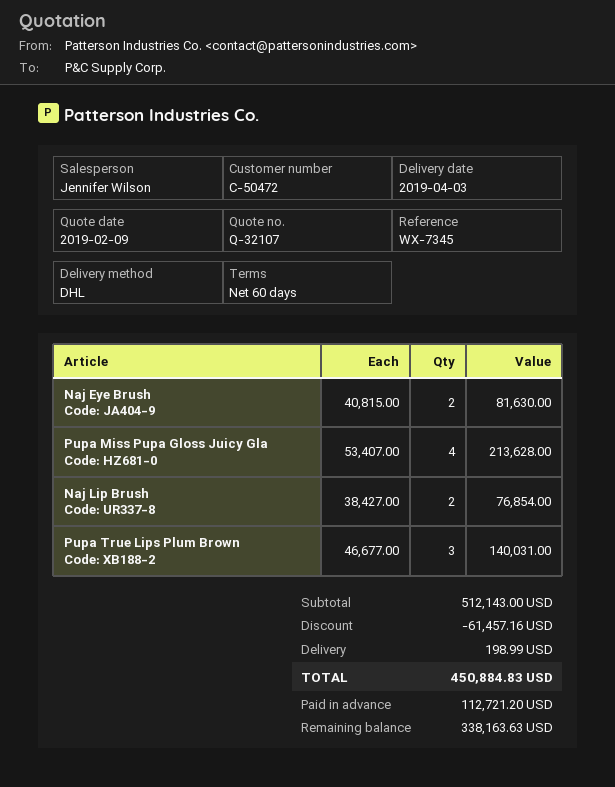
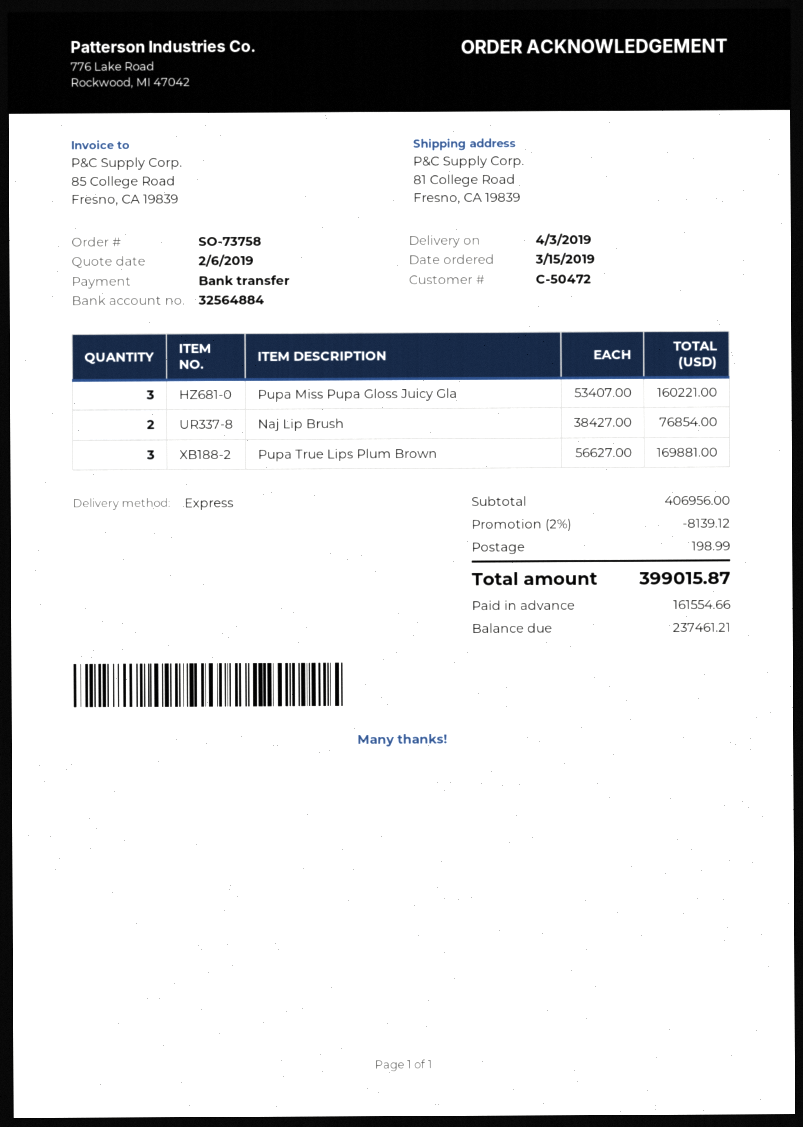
quote date: 2019-02-09 -> 2019-02-06
shipping method: DHL -> express
Naj Eye Brush: 2 x 40815.00 = 81630.00 -> none
Pupa Miss Pupa Gloss Juicy Gla: 4 x 53407.00 = 213628.00 -> 3 x 53407.00 = 160221.00
Pupa True Lips Plum Brown: 3 x 46677.00 = 140031.00 -> 3 x 56627.00 = 169881.00
subtotal: 512143.00 -> 406956.00
discount: 61457.16 -> 8139.12
total: 450884.83 -> 399015.87
deposit: 112721.20 -> 161554.66
balance: 338163.63 -> 237461.21

